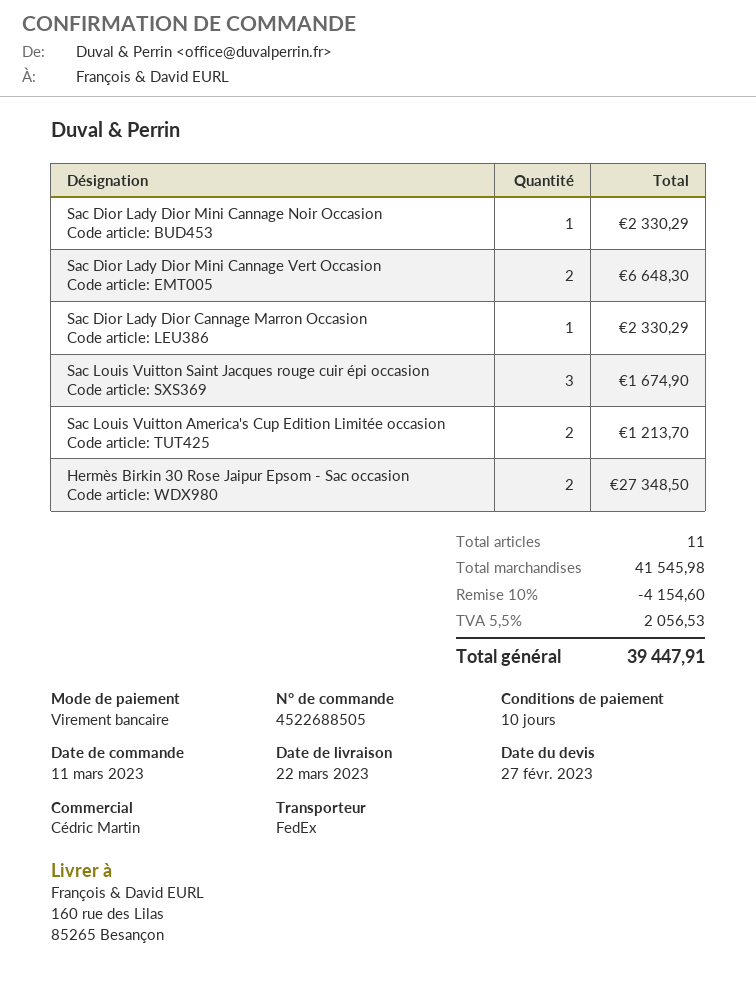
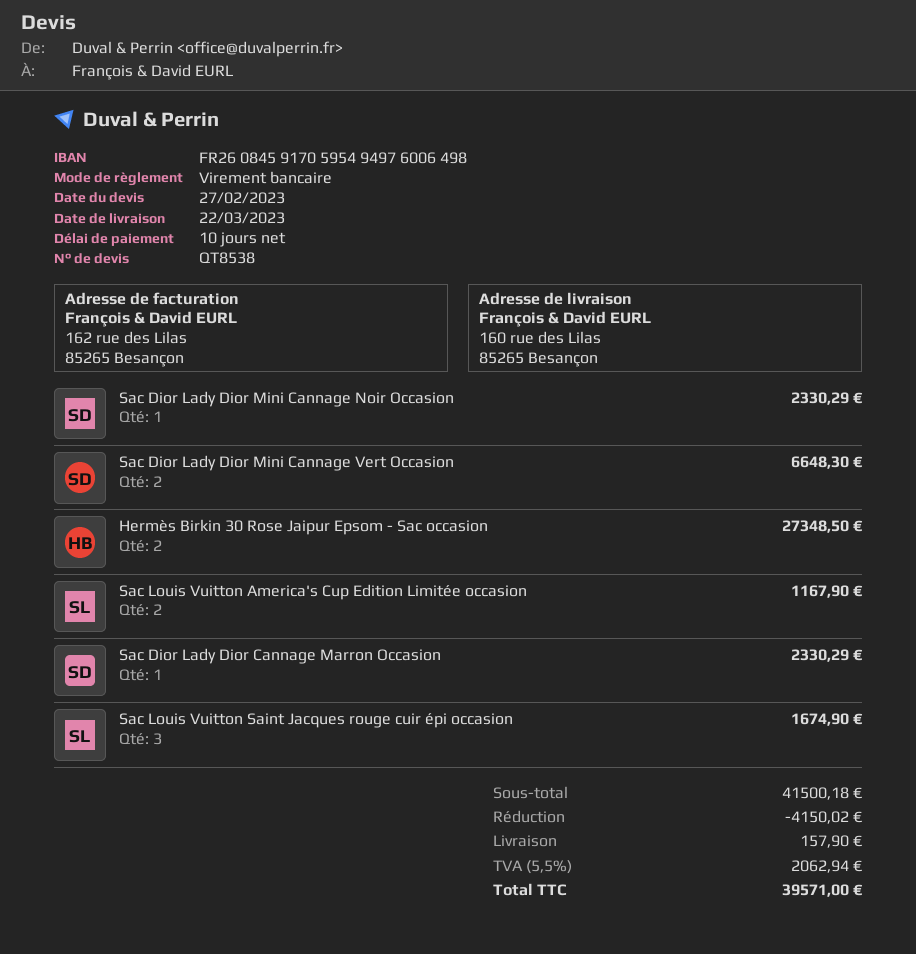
Sac Louis Vuitton America's Cup Edition Limitée occasion: 2 for 1213.70 -> 2 for 1167.90
subtotal: 41545.98 -> 41500.18
discount: 4154.60 -> 4150.02
shipping: none -> 157.90
tax: 5.5% = 2056.53 -> 5.5% = 2062.94
total: 39447.91 -> 39571.00

